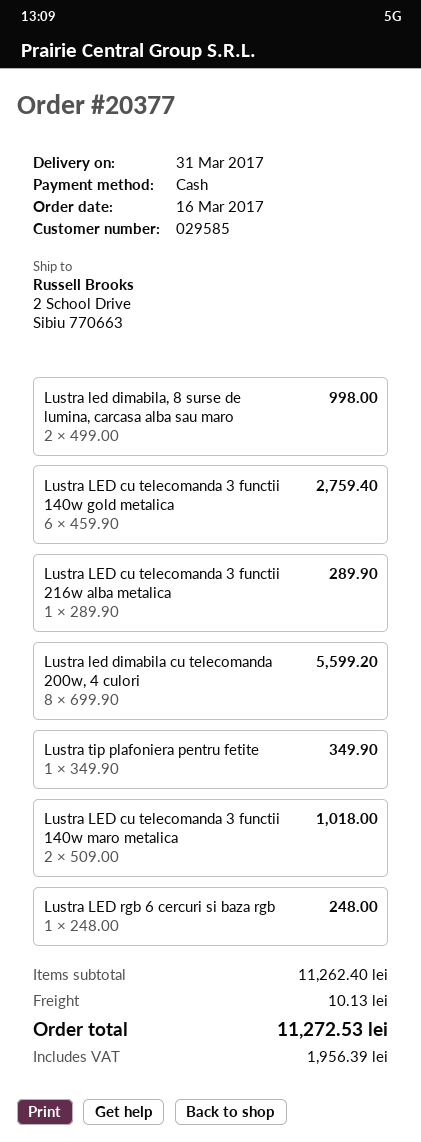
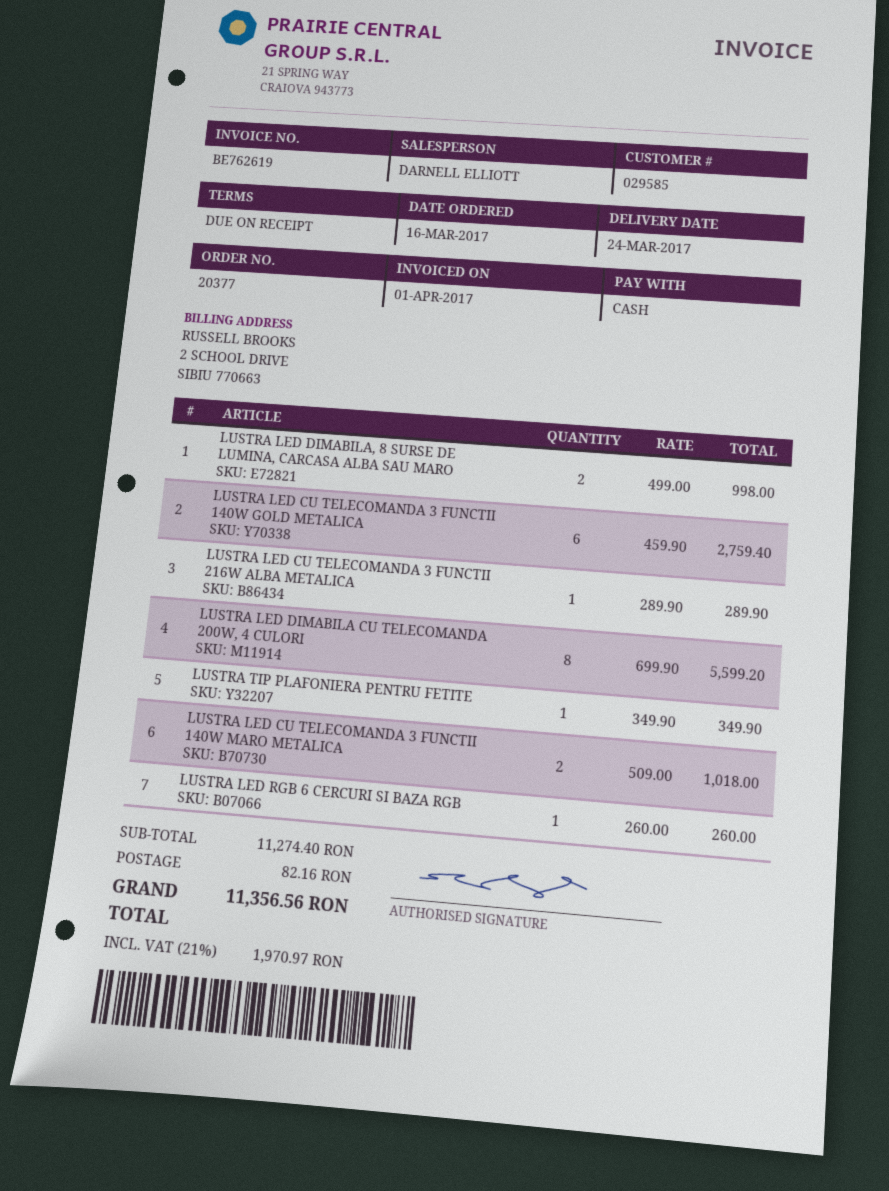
delivery date: 2017-03-31 -> 2017-03-24
Lustra LED rgb 6 cercuri si baza rgb: 1 x 248.00 = 248.00 -> 1 x 260.00 = 260.00
subtotal: 11262.40 -> 11274.40
shipping: 10.13 -> 82.16
tax: 1956.39 -> 1970.97
total: 11272.53 -> 11356.56

